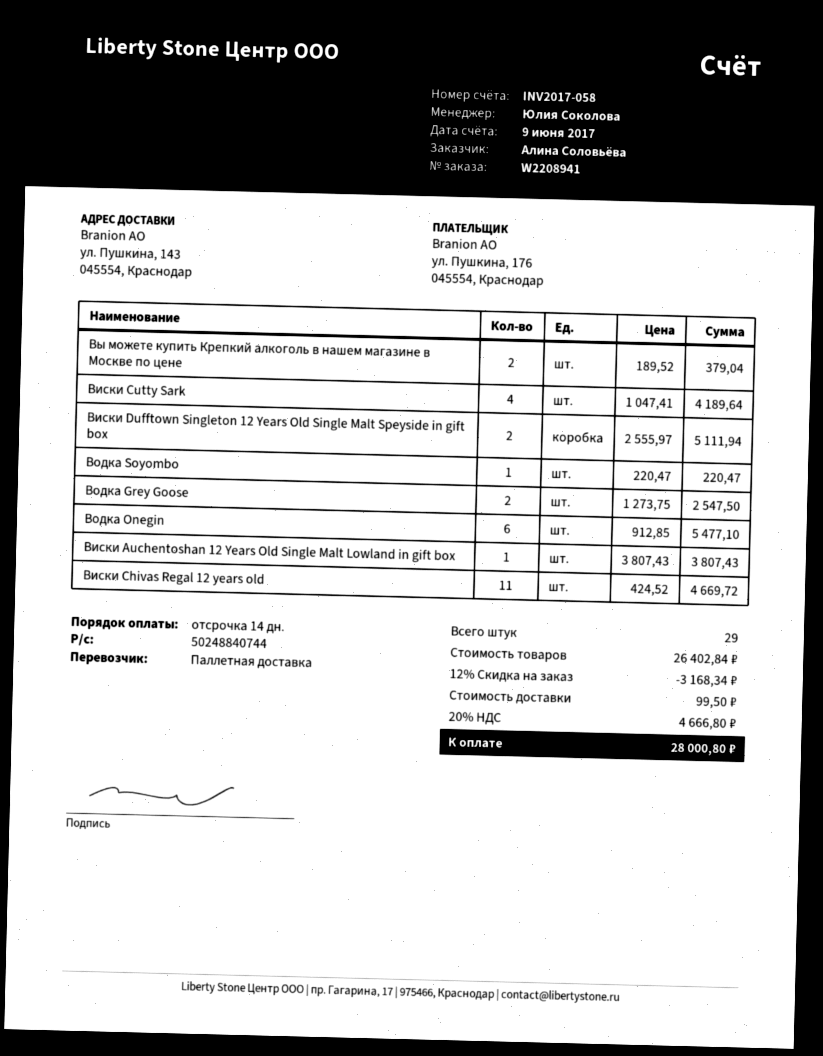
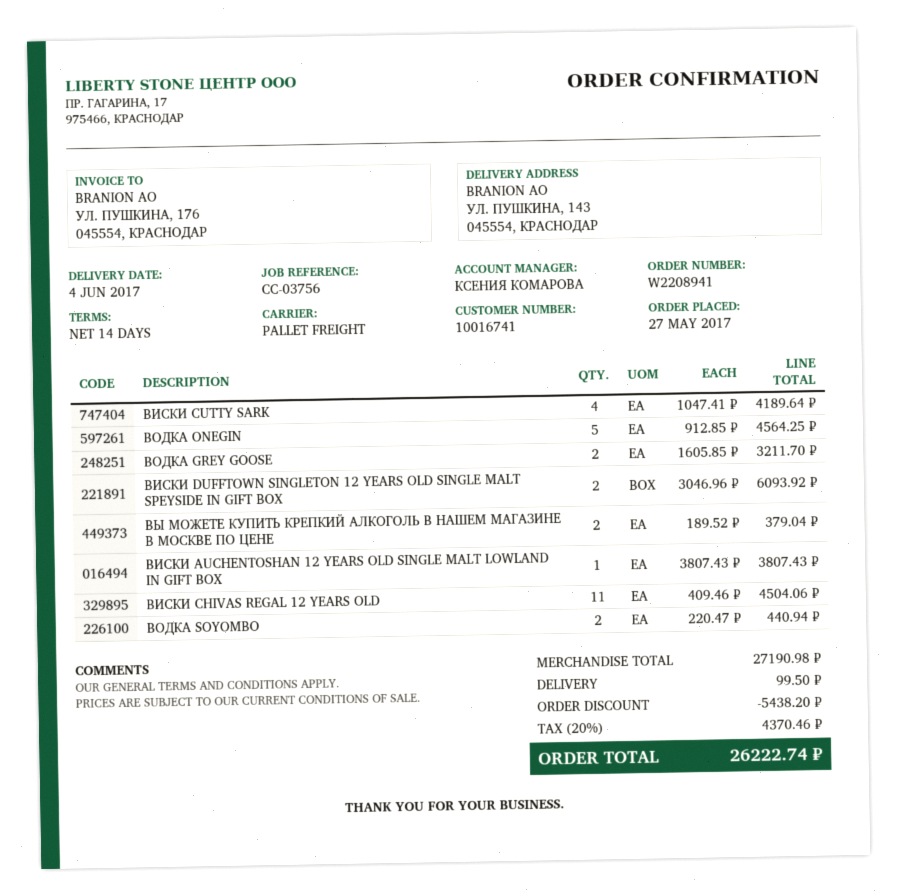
sales rep: Юлия Соколова -> КСЕНИЯ КОМАРОВА
Виски Dufftown Singleton 12 Years Old Single Malt Speyside in gift box: 2 x 2555.97 = 5111.94 -> 2 x 3046.96 = 6093.92
Водка Soyombo: 1 x 220.47 = 220.47 -> 2 x 220.47 = 440.94
Водка Grey Goose: 2 x 1273.75 = 2547.50 -> 2 x 1605.85 = 3211.70
Водка Onegin: 6 x 912.85 = 5477.10 -> 5 x 912.85 = 4564.25
Виски Chivas Regal 12 years old: 11 x 424.52 = 4669.72 -> 11 x 409.46 = 4504.06
subtotal: 26402.84 -> 27190.98
discount: 3168.34 -> 5438.20
tax: 20% = 4666.80 -> 20% = 4370.46
total: 28000.80 -> 26222.74

